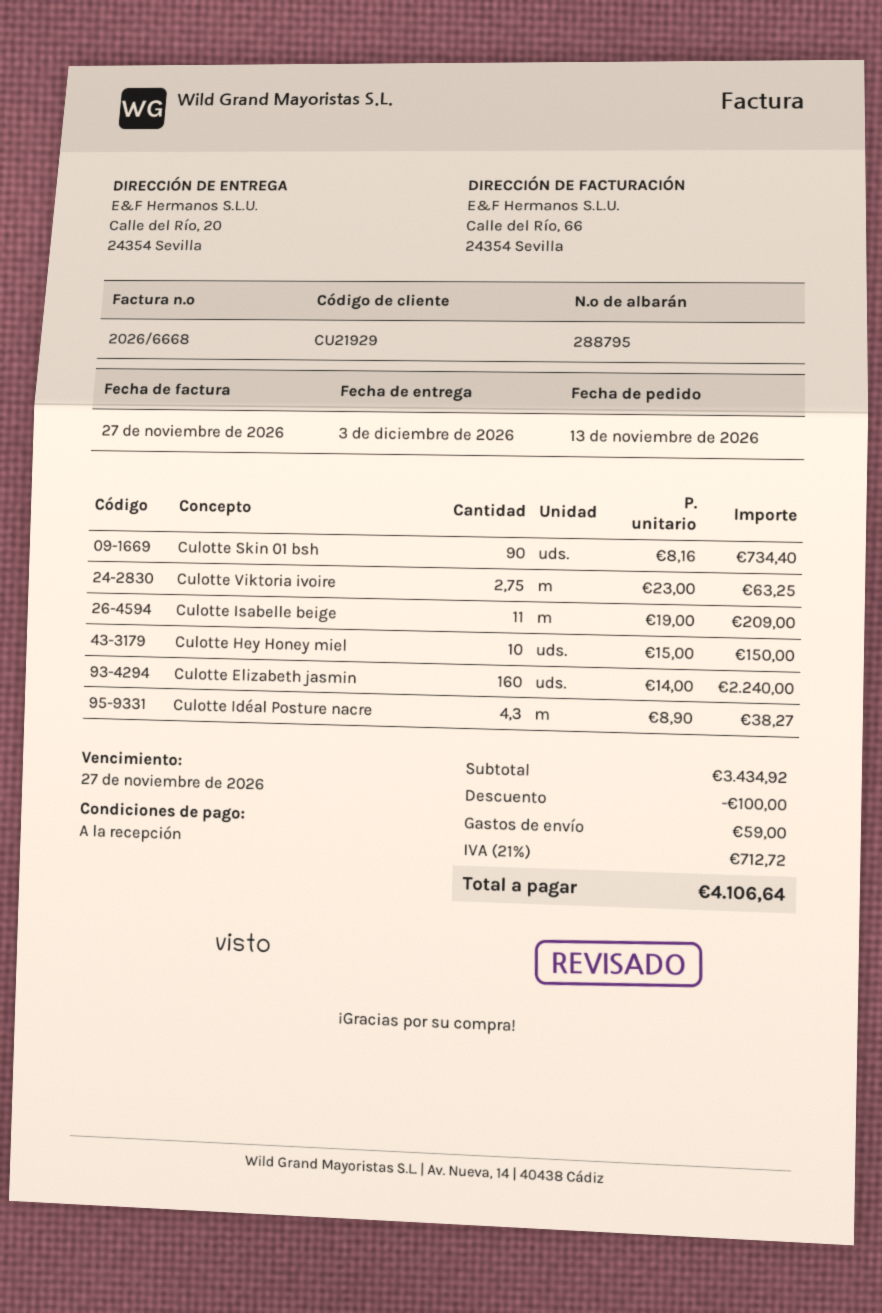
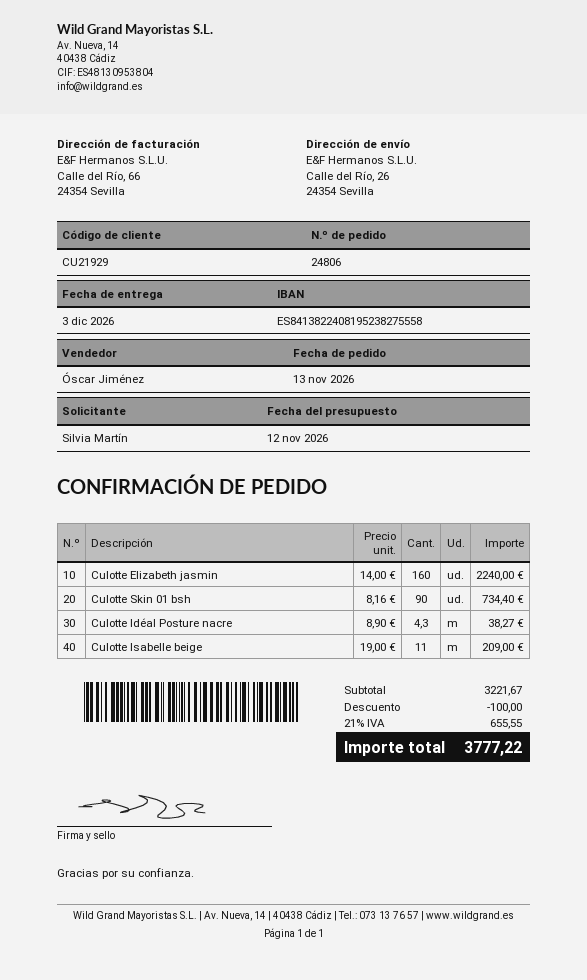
ship to: Calle del Río, 20, 24354 Sevilla -> Calle del Río, 26, 24354 Sevilla
Culotte Viktoria ivoire: 2.75 x 23.00 = 63.25 -> none
Culotte Hey Honey miel: 10 x 15.00 = 150.00 -> none
subtotal: 3434.92 -> 3221.67
shipping: 59.00 -> none
tax: 21% = 712.72 -> 21% = 655.55
total: 4106.64 -> 3777.22

